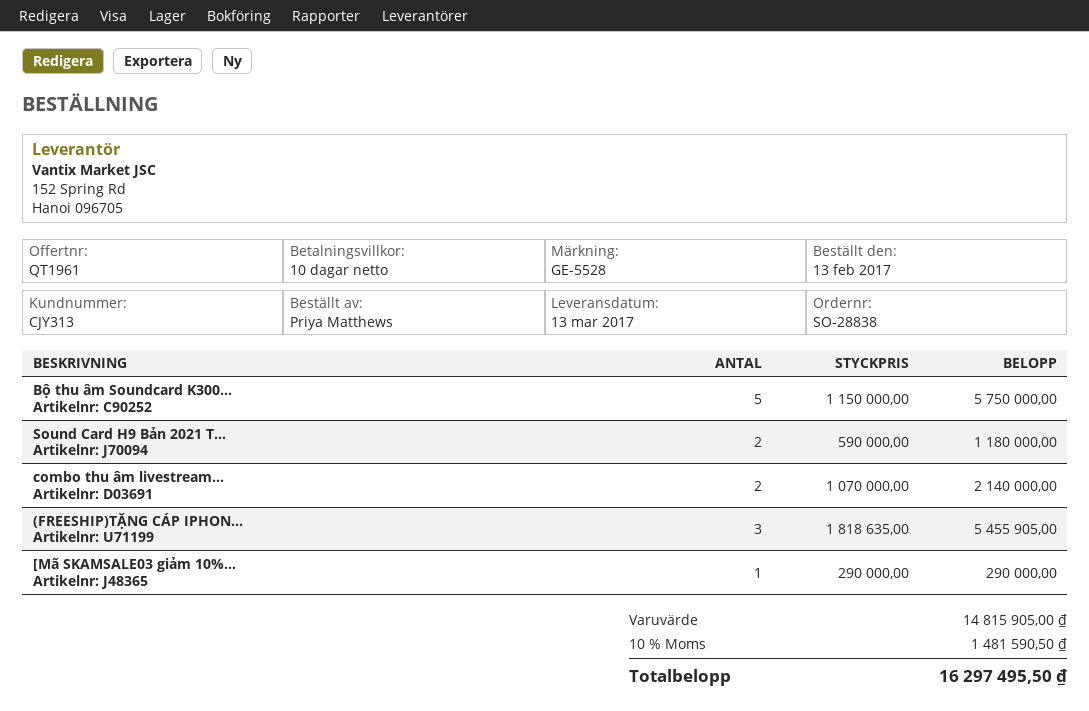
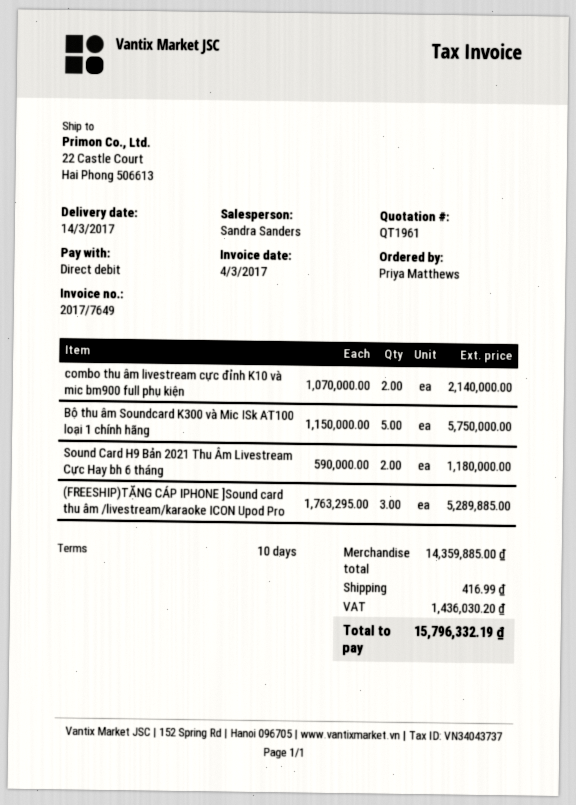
delivery date: 2017-03-13 -> 2017-03-14
(FREESHIP)TẶNG CÁP IPHON...: 3 x 1818635.00 = 5455905.00 -> 3 x 1763295.00 = 5289885.00
[Mã SKAMSALE03 giảm 10%...: 1 x 290000.00 = 290000.00 -> none
subtotal: 14815905.00 -> 14359885.00
shipping: none -> 416.99
tax: 1481590.50 -> 1436030.20
total: 16297495.50 -> 15796332.19

